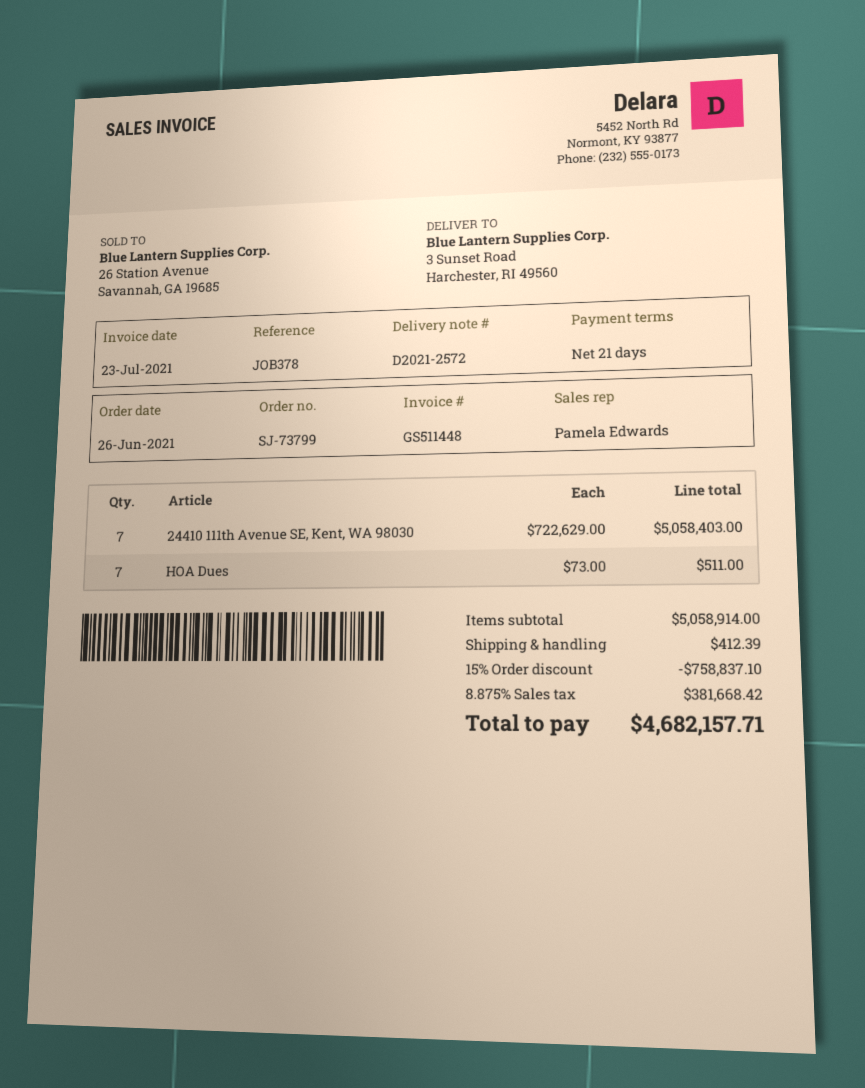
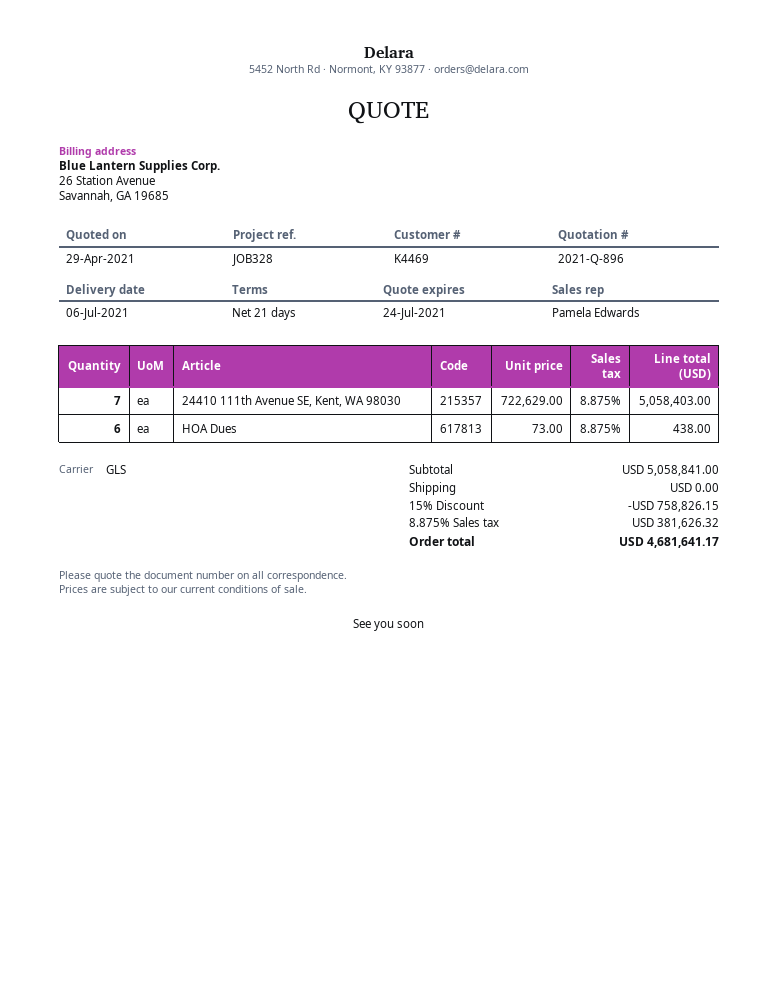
reference: JOB378 -> JOB328
HOA Dues: 7 x 73.00 = 511.00 -> 6 x 73.00 = 438.00
subtotal: 5058914.00 -> 5058841.00
discount: 15% = 758837.10 -> 15% = 758826.15
shipping: 412.39 -> 0.00
tax: 8.875% = 381668.42 -> 8.875% = 381626.32
total: 4682157.71 -> 4681641.17

